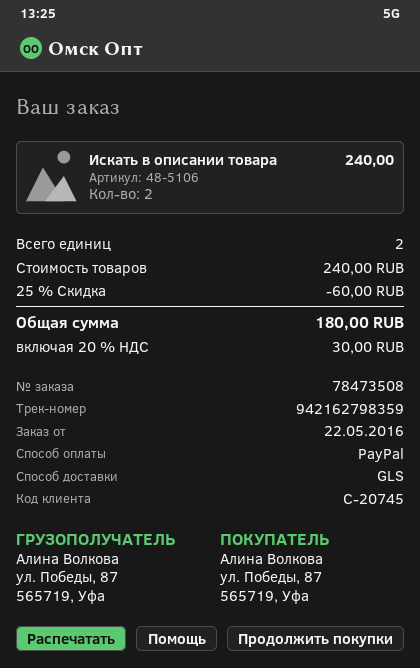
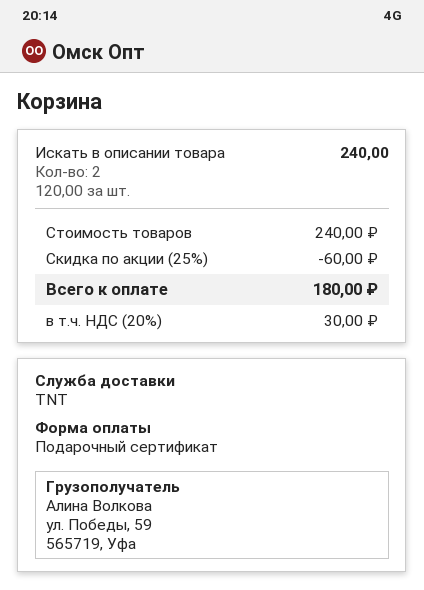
payment method: PayPal -> gift card
shipping method: GLS -> TNT
ship to: ул. Победы, 87, 565719, Уфа -> ул. Победы, 59, 565719, Уфа

